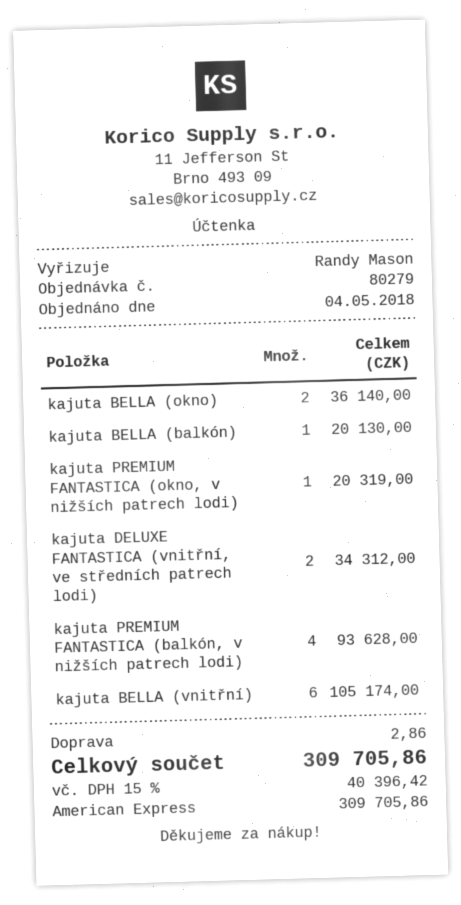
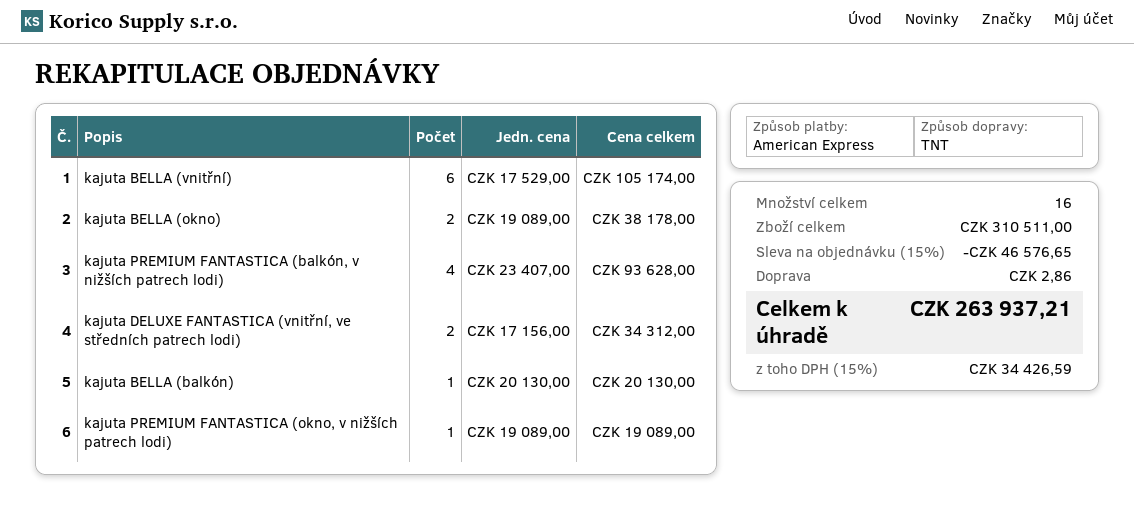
kajuta BELLA (okno): 2 for 36140.00 -> 2 for 38178.00
kajuta PREMIUM FANTASTICA (okno, v nižších patrech lodi): 1 for 20319.00 -> 1 for 19089.00
discount: none -> 15% = 46576.65
tax: 15% = 40396.42 -> 15% = 34426.59
total: 309705.86 -> 263937.21

